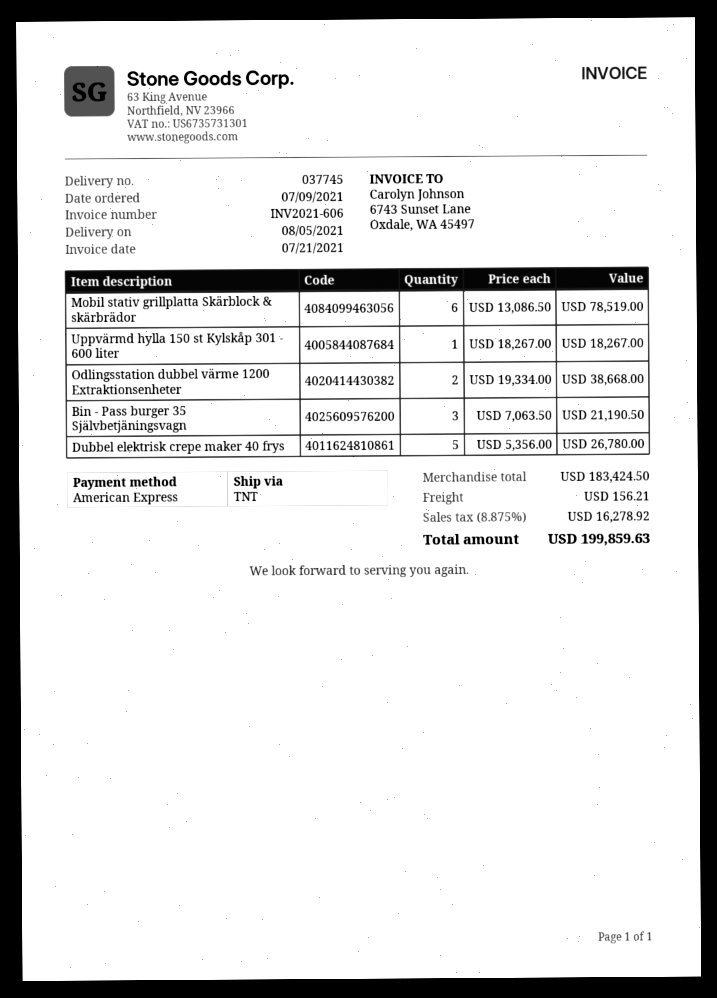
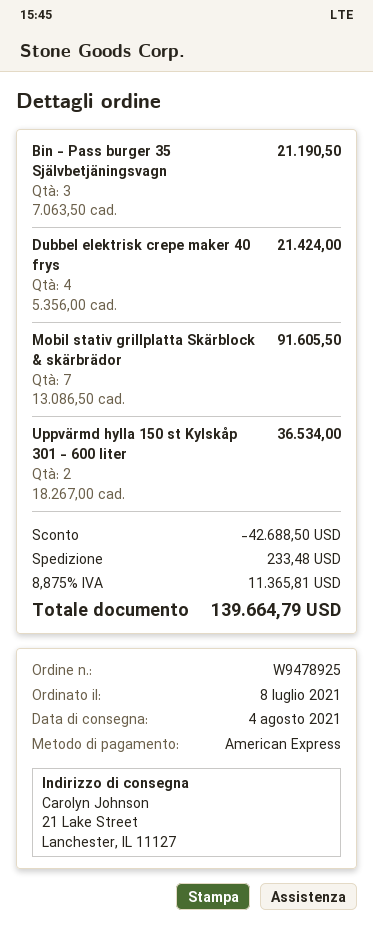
order date: 2021-07-09 -> 2021-07-08
delivery date: 2021-08-05 -> 2021-08-04
Mobil stativ grillplatta Skärblock & skärbrädor: 6 x 13086.50 = 78519.00 -> 7 x 13086.50 = 91605.50
Uppvärmd hylla 150 st Kylskåp 301 - 600 liter: 1 x 18267.00 = 18267.00 -> 2 x 18267.00 = 36534.00
Odlingsstation dubbel värme 1200 Extraktionsenheter: 2 x 19334.00 = 38668.00 -> none
Dubbel elektrisk crepe maker 40 frys: 5 x 5356.00 = 26780.00 -> 4 x 5356.00 = 21424.00
discount: none -> 42688.50
shipping: 156.21 -> 233.48
tax: 8.875% = 16278.92 -> 8.875% = 11365.81
total: 199859.63 -> 139664.79

